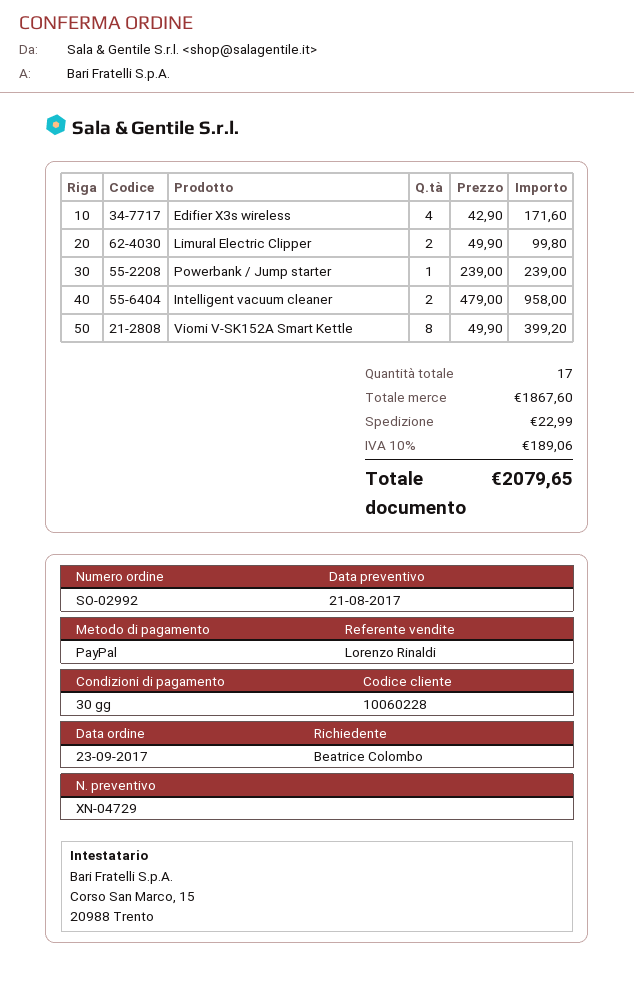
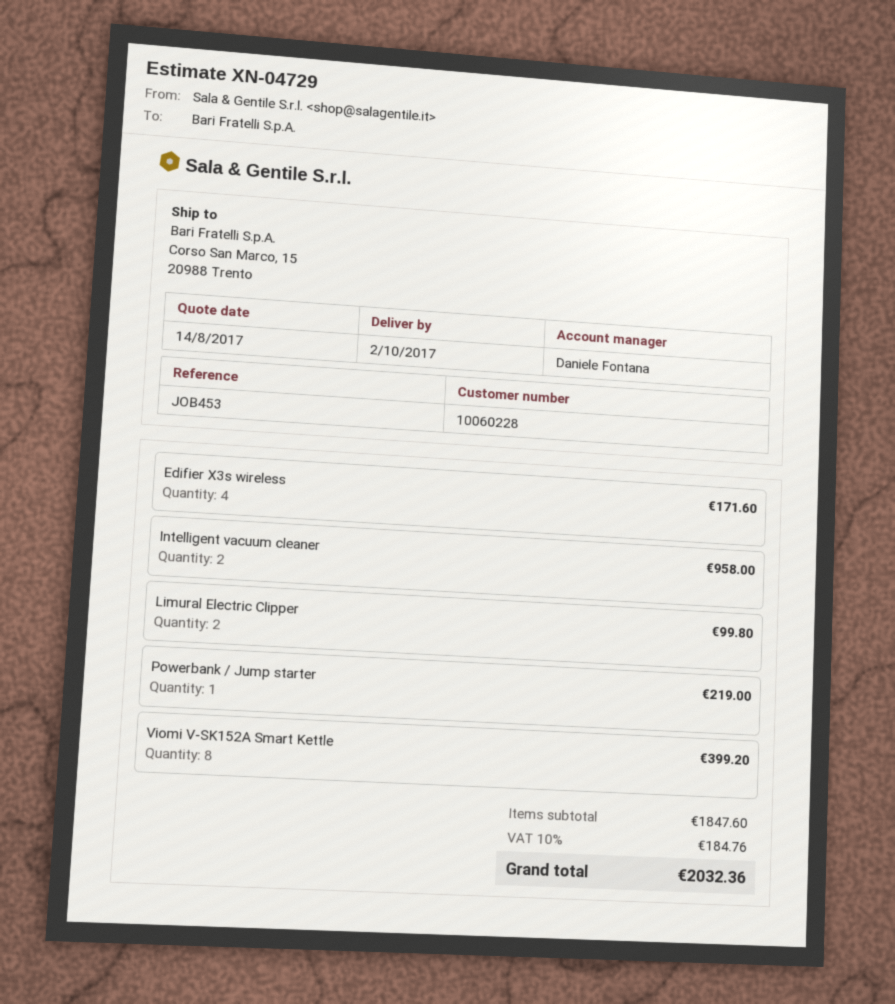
quote date: 2017-08-21 -> 2017-08-14
sales rep: Lorenzo Rinaldi -> Daniele Fontana
Powerbank / Jump starter: 1 for 239.00 -> 1 for 219.00
subtotal: 1867.60 -> 1847.60
shipping: 22.99 -> none
tax: 10% = 189.06 -> 10% = 184.76
total: 2079.65 -> 2032.36

